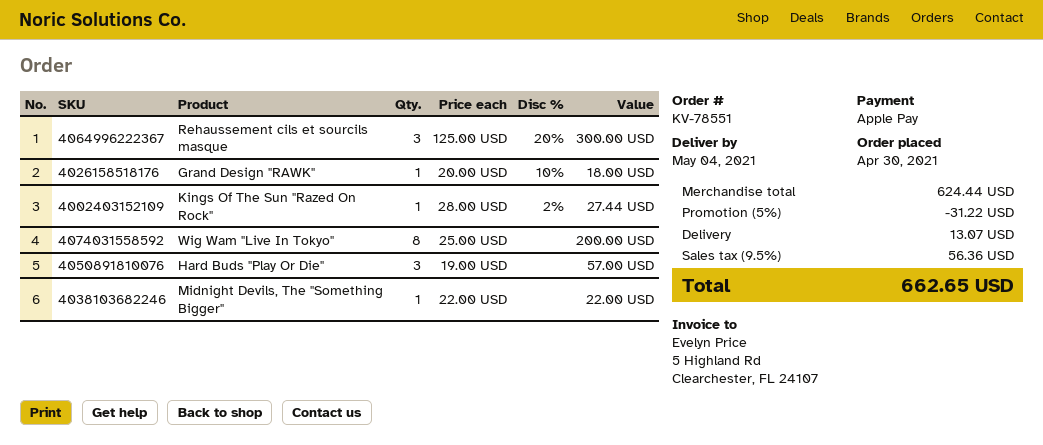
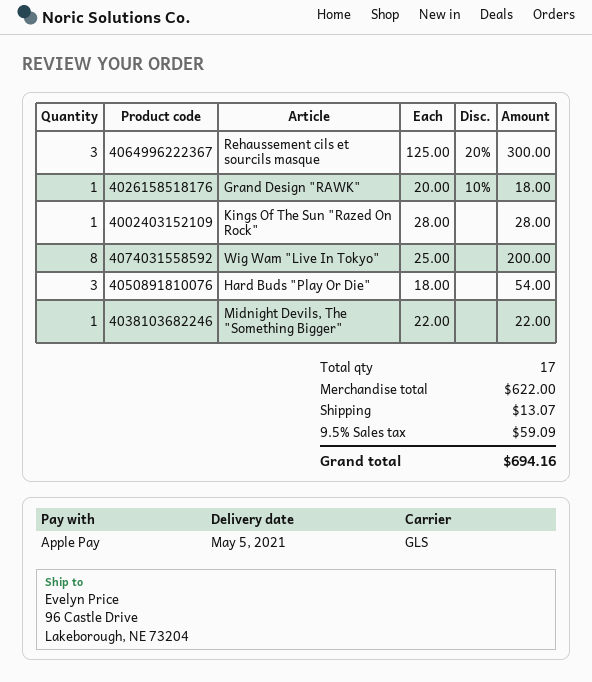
delivery date: 2021-05-04 -> 2021-05-05
Kings Of The Sun "Razed On Rock": 1 x 28.00 - 2% = 27.44 -> 1 x 28.00 = 28.00
Hard Buds "Play Or Die": 3 x 19.00 = 57.00 -> 3 x 18.00 = 54.00
subtotal: 624.44 -> 622.00
discount: 5% = 31.22 -> none
tax: 9.5% = 56.36 -> 9.5% = 59.09
total: 662.65 -> 694.16

